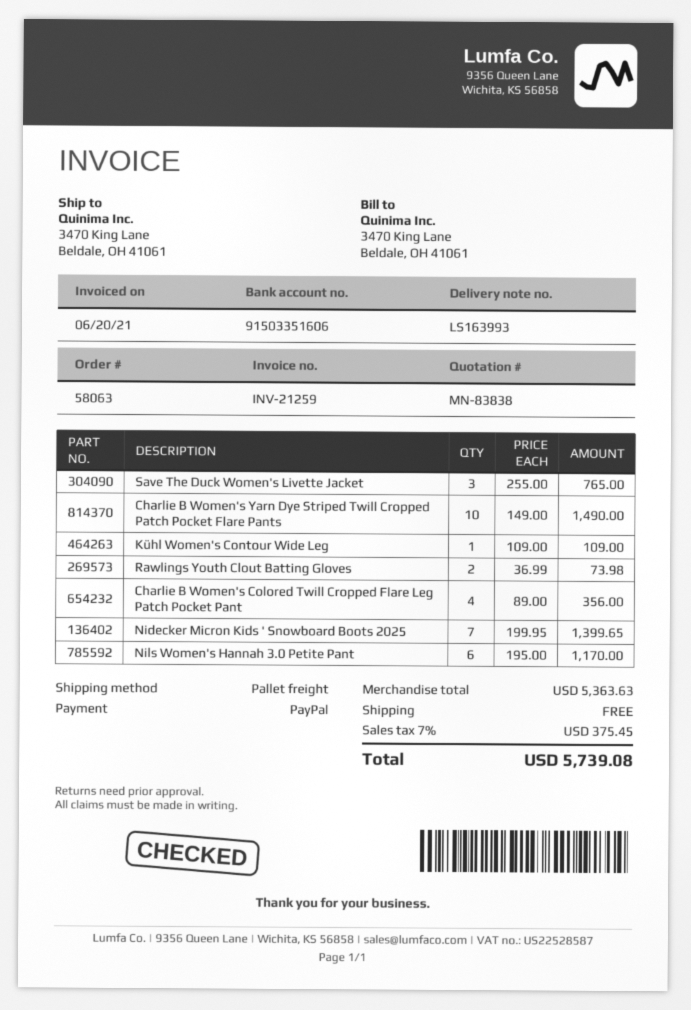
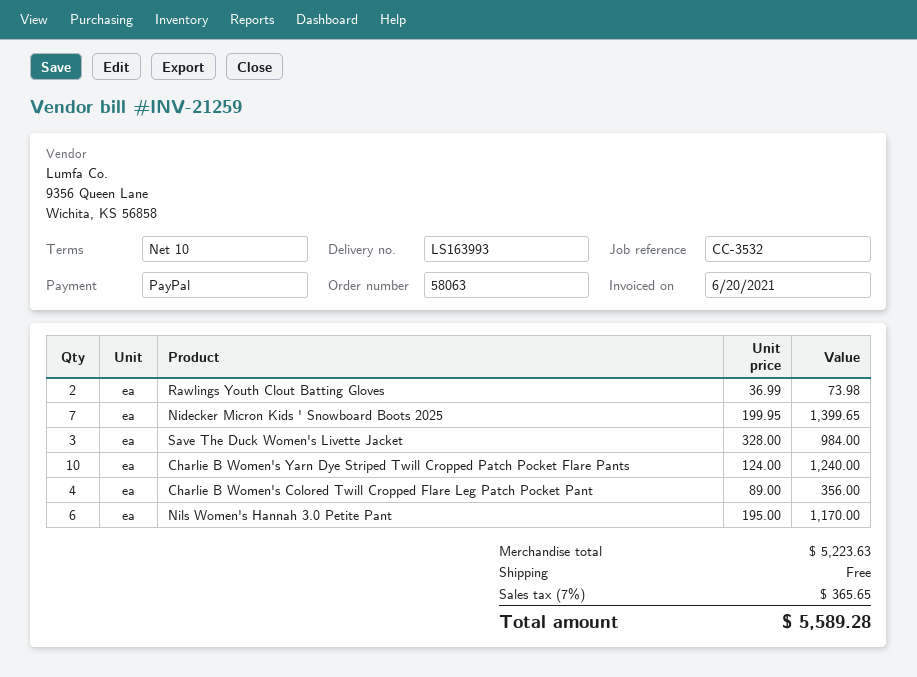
Save The Duck Women's Livette Jacket: 3 x 255.00 = 765.00 -> 3 x 328.00 = 984.00
Charlie B Women's Yarn Dye Striped Twill Cropped Patch Pocket Flare Pants: 10 x 149.00 = 1490.00 -> 10 x 124.00 = 1240.00
Kühl Women's Contour Wide Leg: 1 x 109.00 = 109.00 -> none
subtotal: 5363.63 -> 5223.63
tax: 7% = 375.45 -> 7% = 365.65
total: 5739.08 -> 5589.28

